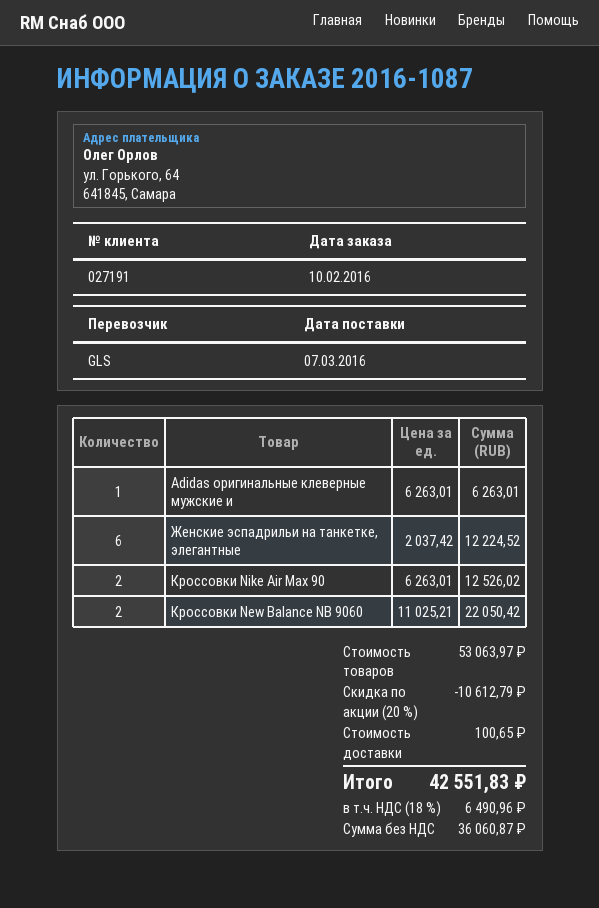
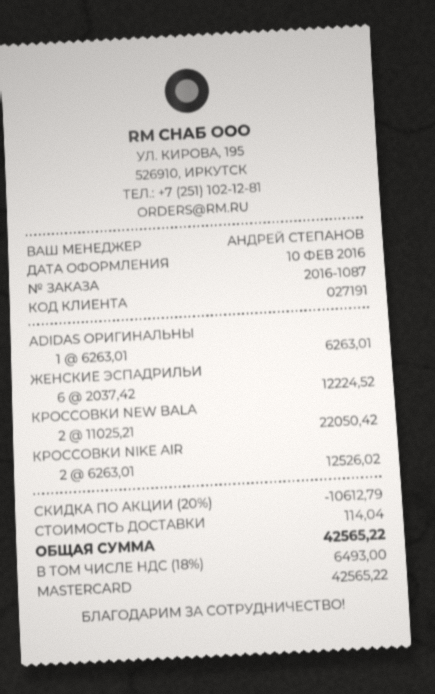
shipping: 100.65 -> 114.04
tax: 18% = 6490.96 -> 18% = 6493.00
total: 42551.83 -> 42565.22

